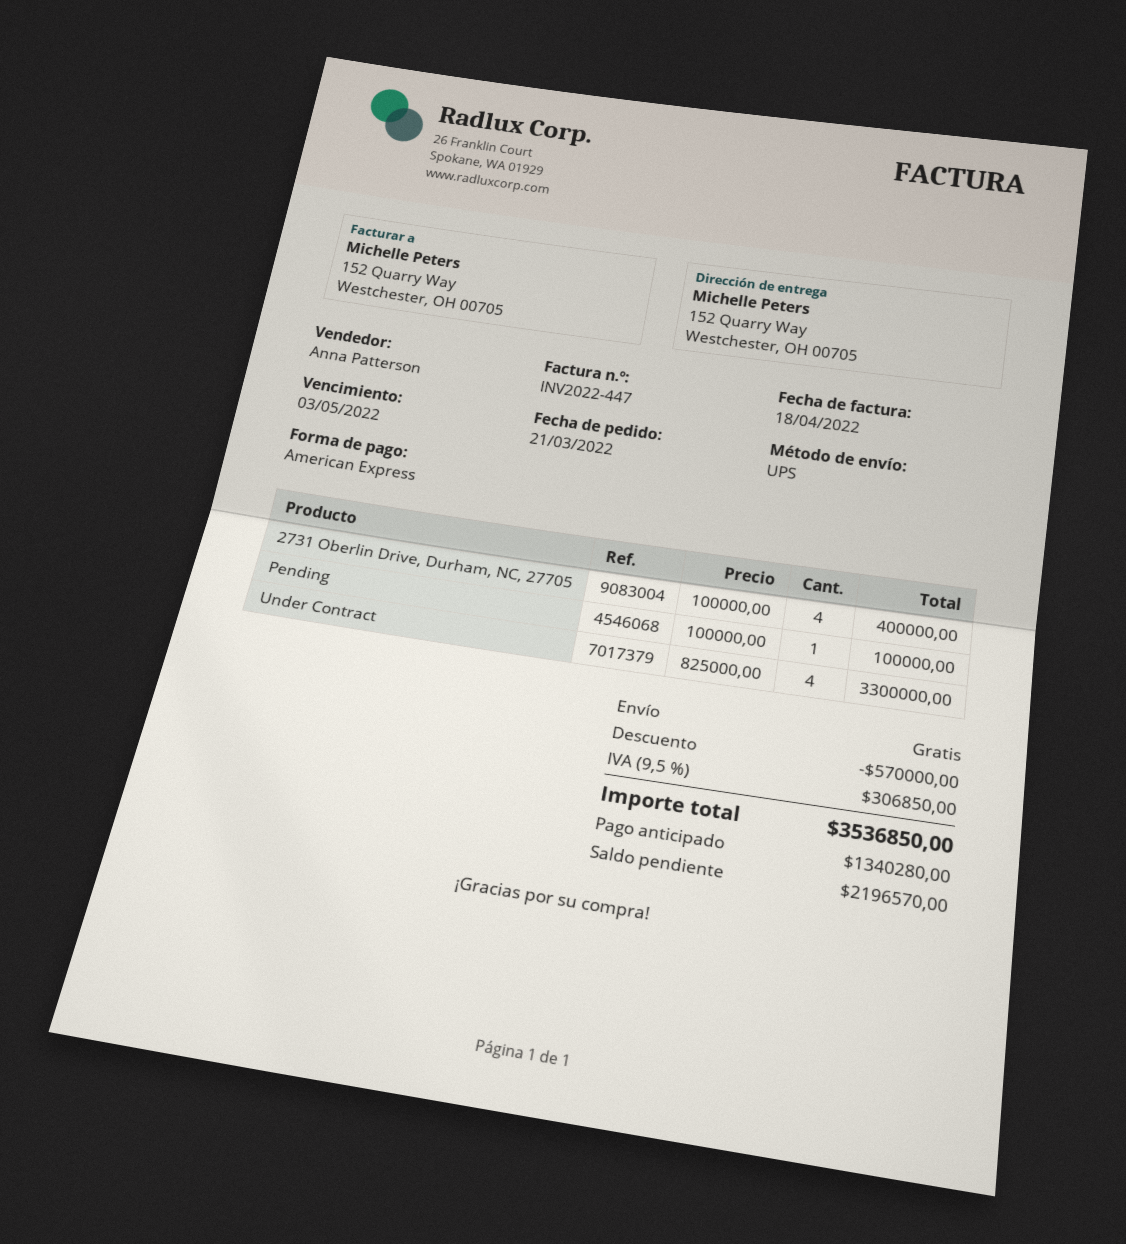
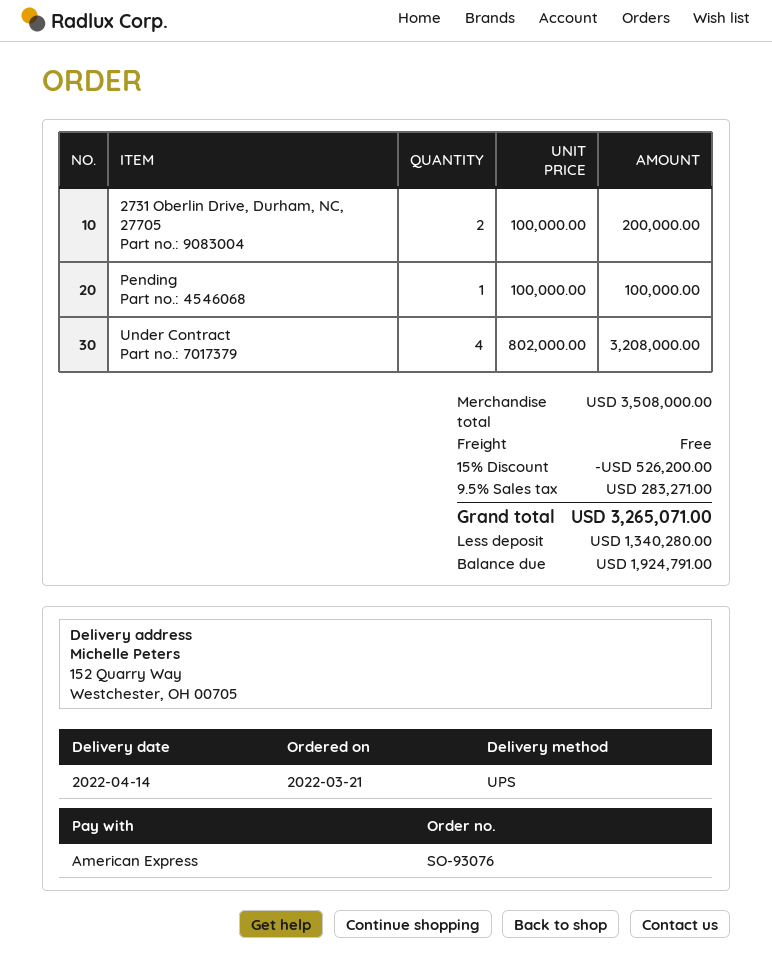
2731 Oberlin Drive, Durham, NC, 27705: 4 x 100000.00 = 400000.00 -> 2 x 100000.00 = 200000.00
Under Contract: 4 x 825000.00 = 3300000.00 -> 4 x 802000.00 = 3208000.00
discount: 570000.00 -> 526200.00
tax: 9.5% = 306850.00 -> 9.5% = 283271.00
total: 3536850.00 -> 3265071.00
balance: 2196570.00 -> 1924791.00

